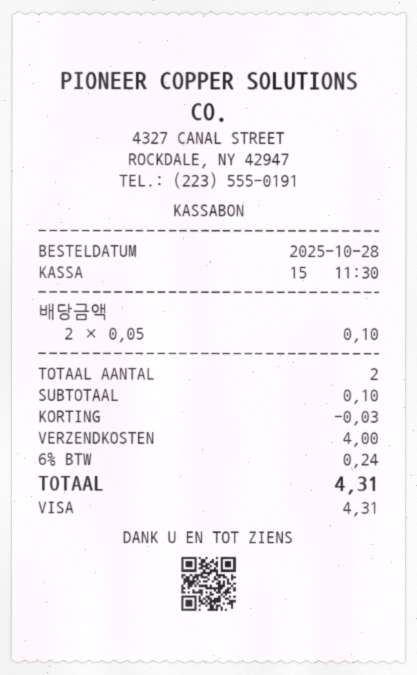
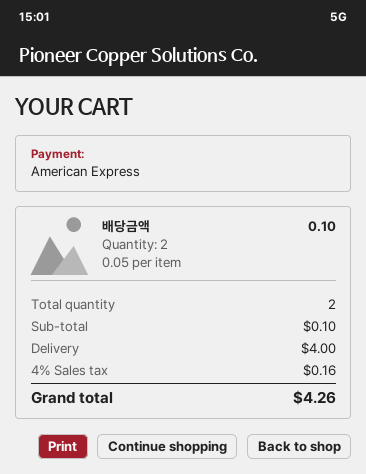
payment method: Visa -> American Express
discount: 0.03 -> none
tax: 6% = 0.24 -> 4% = 0.16
total: 4.31 -> 4.26

